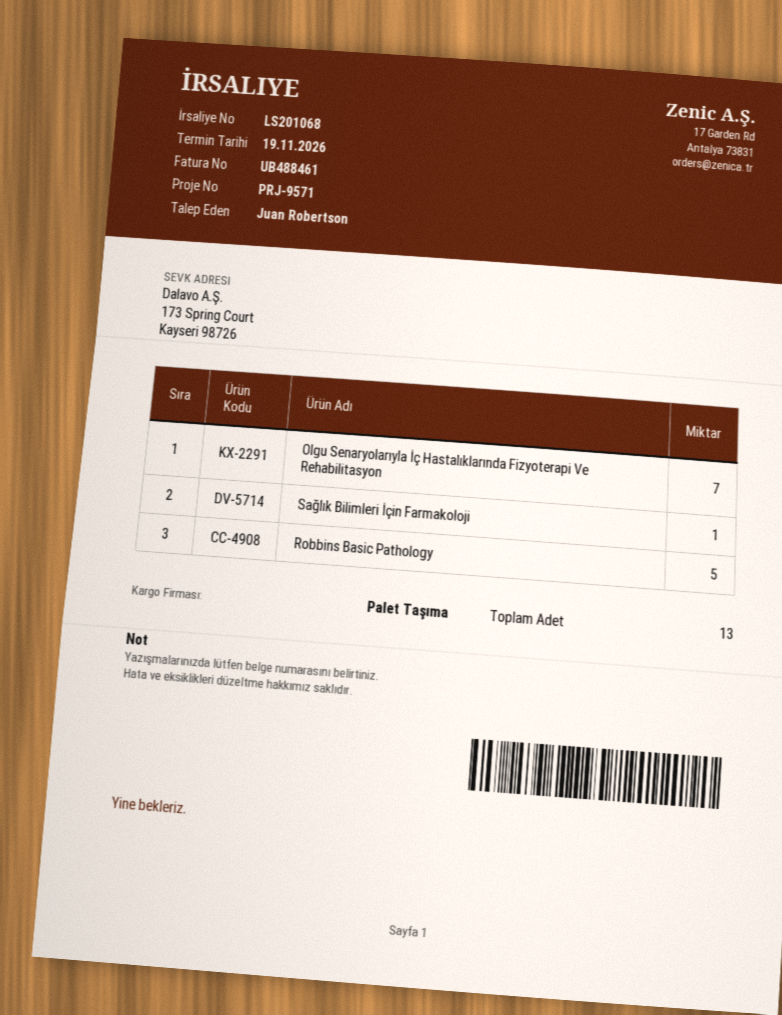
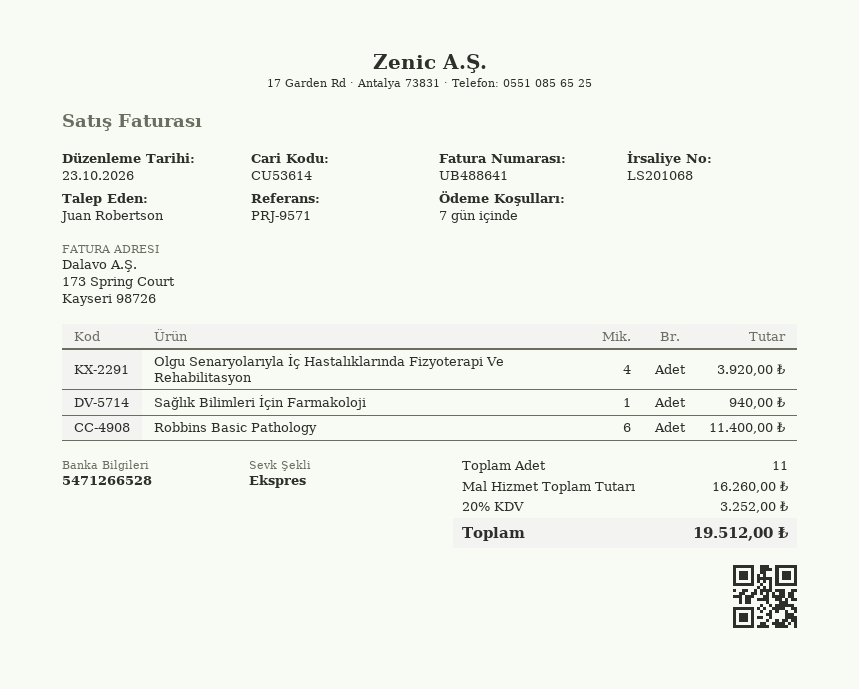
invoice number: UB488461 -> UB488641
shipping method: pallet freight -> express
Olgu Senaryolarıyla İç Hastalıklarında Fizyoterapi Ve Rehabilitasyon: 7 -> 4
Robbins Basic Pathology: 5 -> 6
total quantity: 13 -> 11

